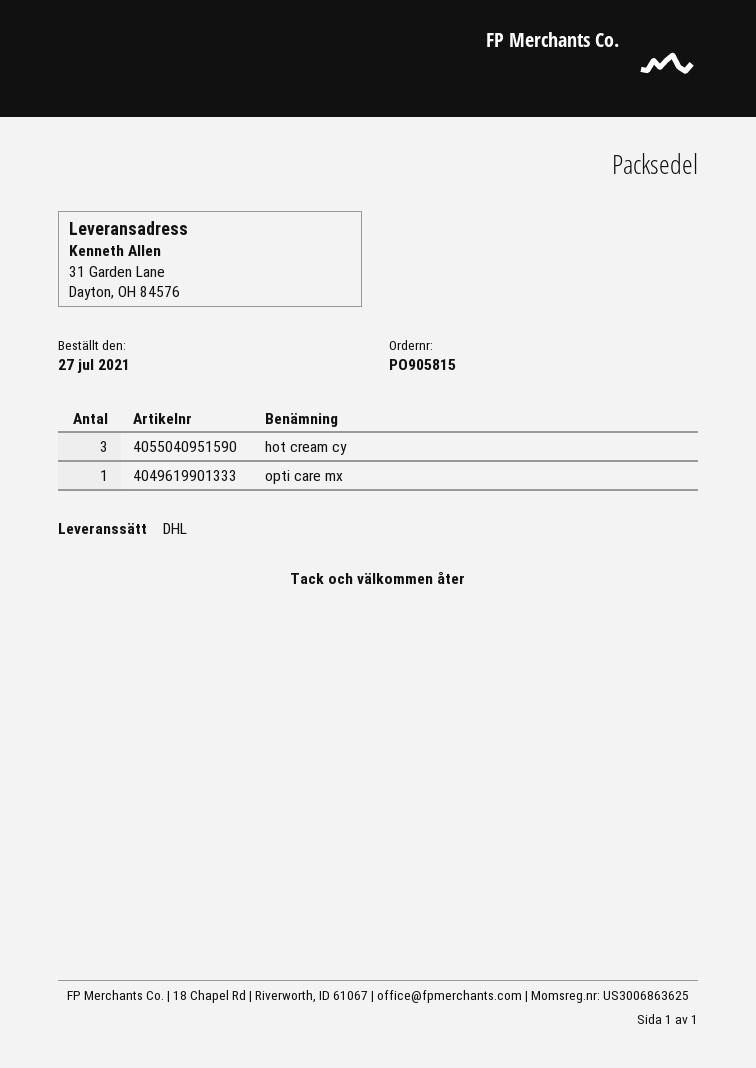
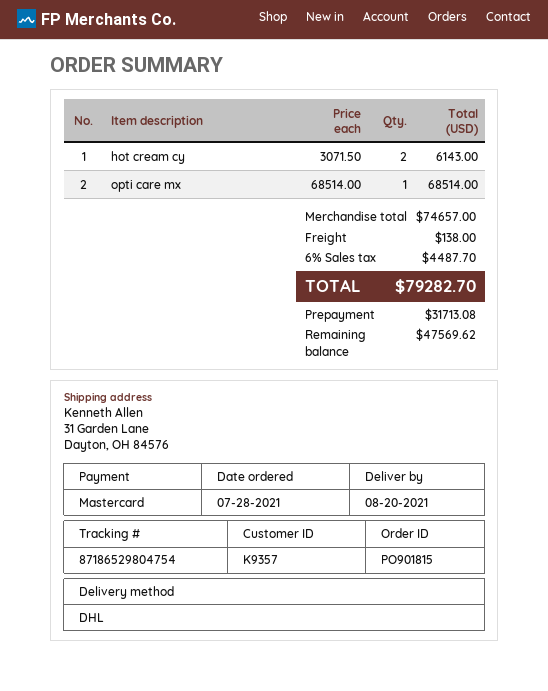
order number: PO905815 -> PO901815
order date: 2021-07-27 -> 2021-07-28
hot cream cy: 3 -> 2

